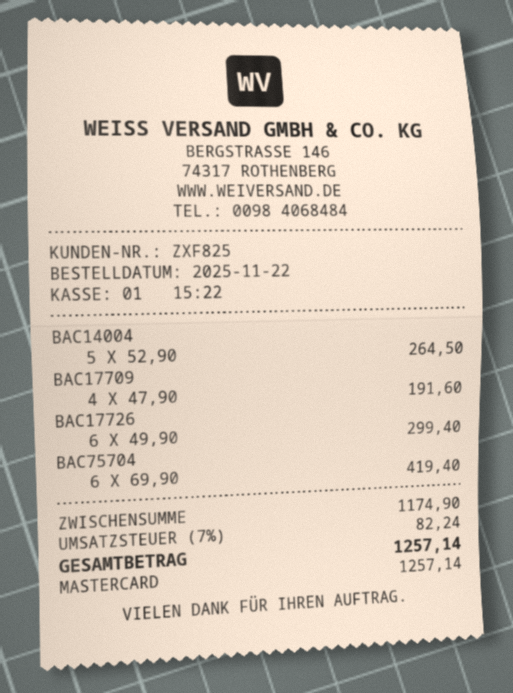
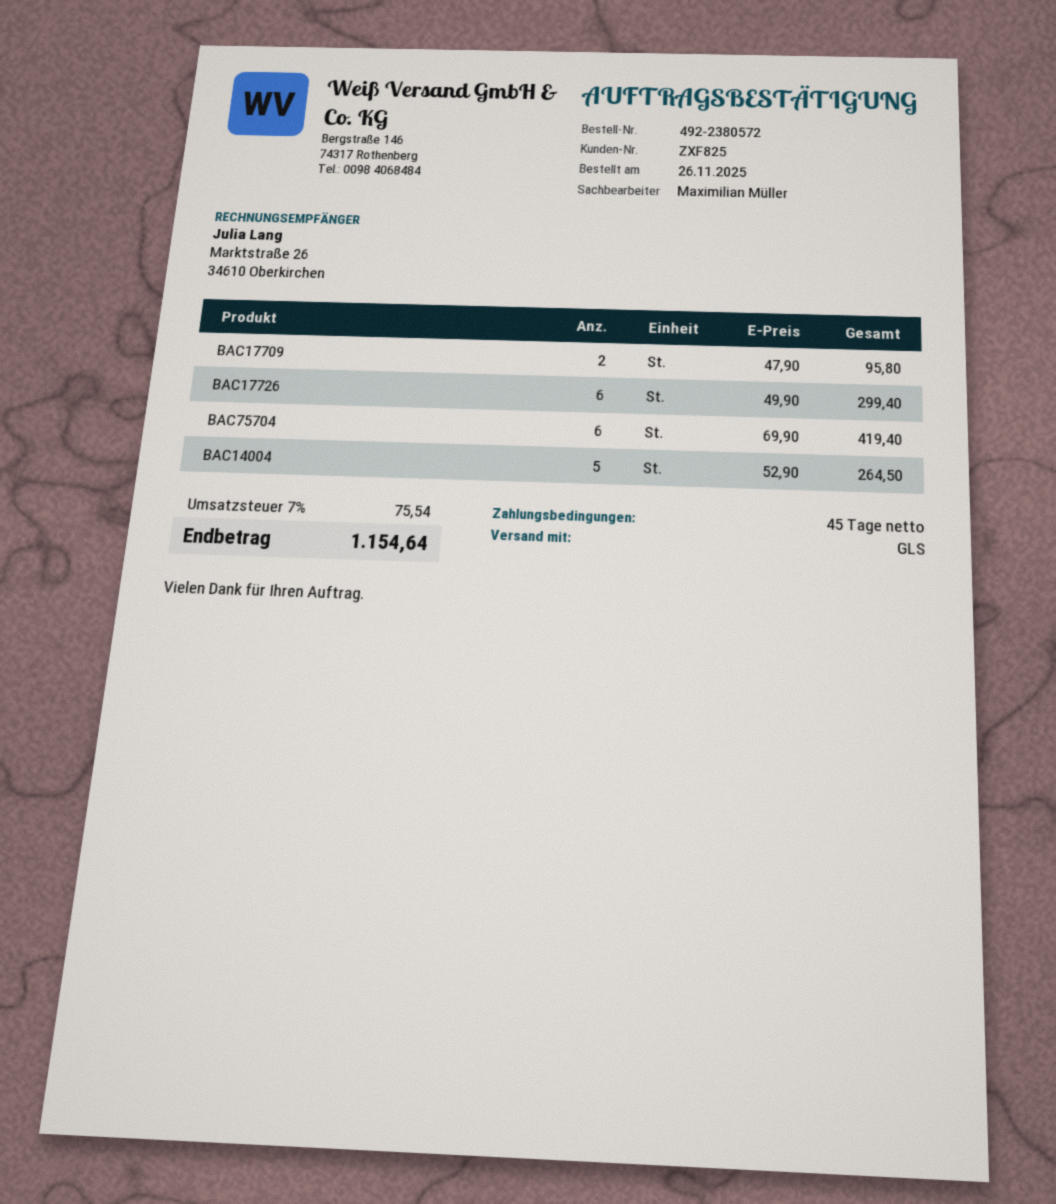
order date: 2025-11-22 -> 2025-11-26
BAC17709: 4 x 47.90 = 191.60 -> 2 x 47.90 = 95.80
tax: 7% = 82.24 -> 7% = 75.54
total: 1257.14 -> 1154.64

